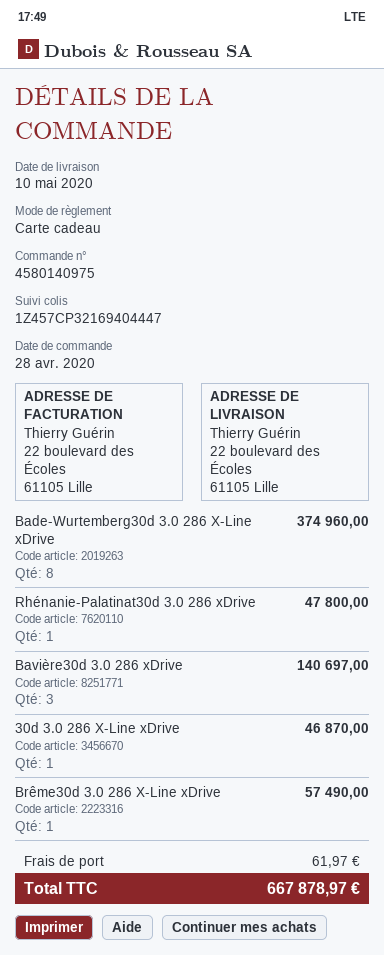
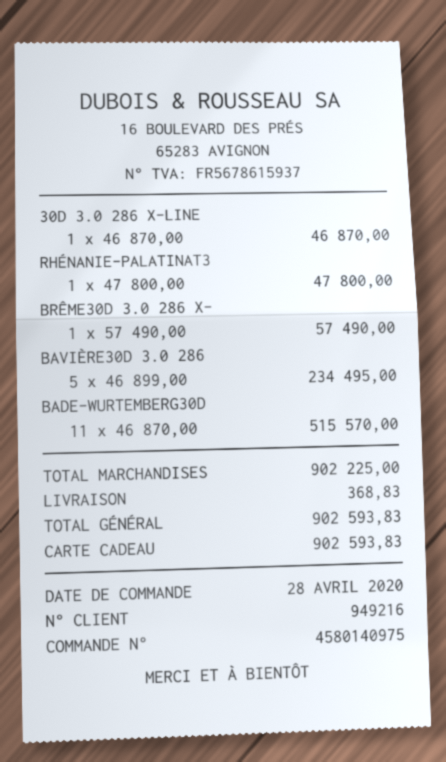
Bade-Wurtemberg30d 3.0 286 X-Line xDrive: 8 for 374960.00 -> 11 for 515570.00
Bavière30d 3.0 286 xDrive: 3 for 140697.00 -> 5 for 234495.00
shipping: 61.97 -> 368.83
total: 667878.97 -> 902593.83

